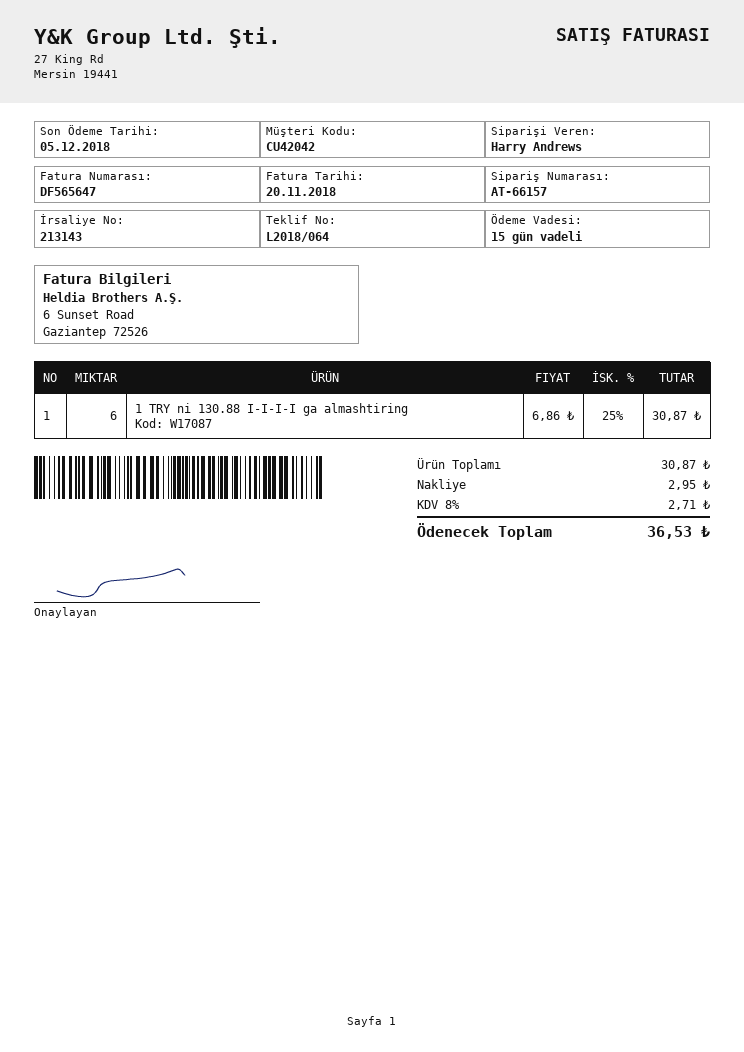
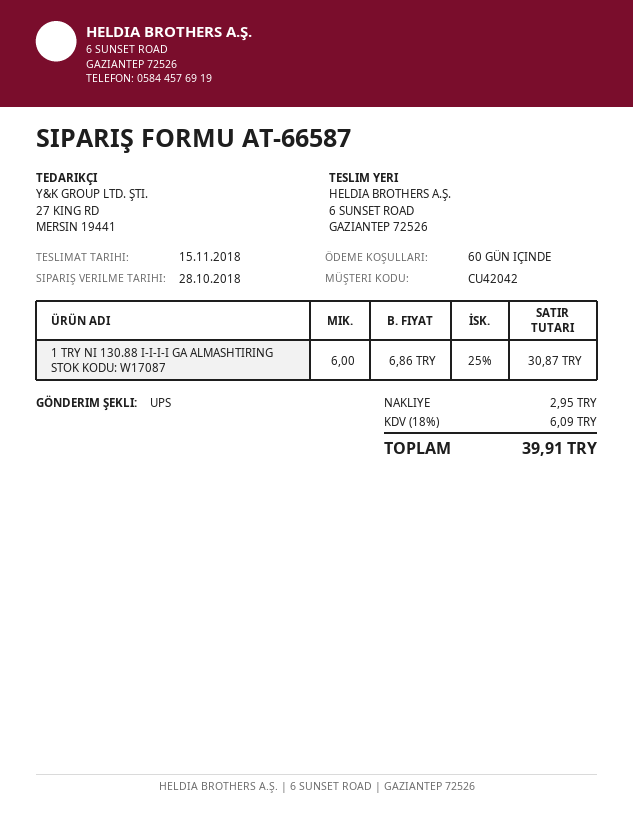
order number: AT-66157 -> AT-66587
payment terms: 15 days -> 60 days
tax: 8% = 2.71 -> 18% = 6.09
total: 36.53 -> 39.91

